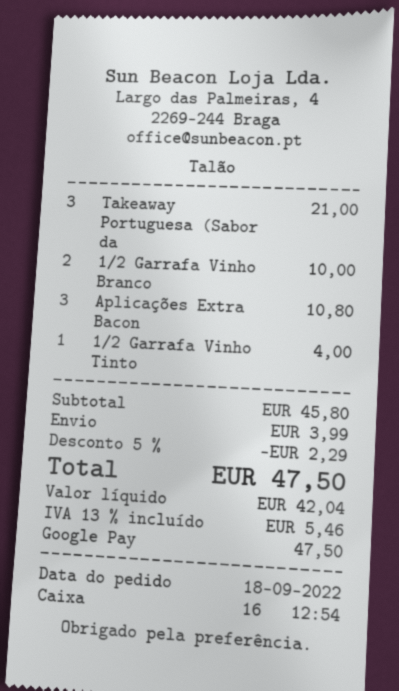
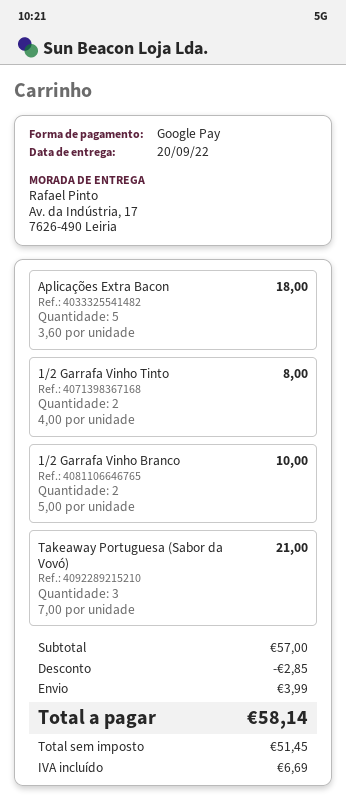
Aplicações Extra Bacon: 3 for 10.80 -> 5 for 18.00
1/2 Garrafa Vinho Tinto: 1 for 4.00 -> 2 for 8.00
subtotal: 45.80 -> 57.00
discount: 2.29 -> 2.85
net: 42.04 -> 51.45
tax: 5.46 -> 6.69
total: 47.50 -> 58.14

